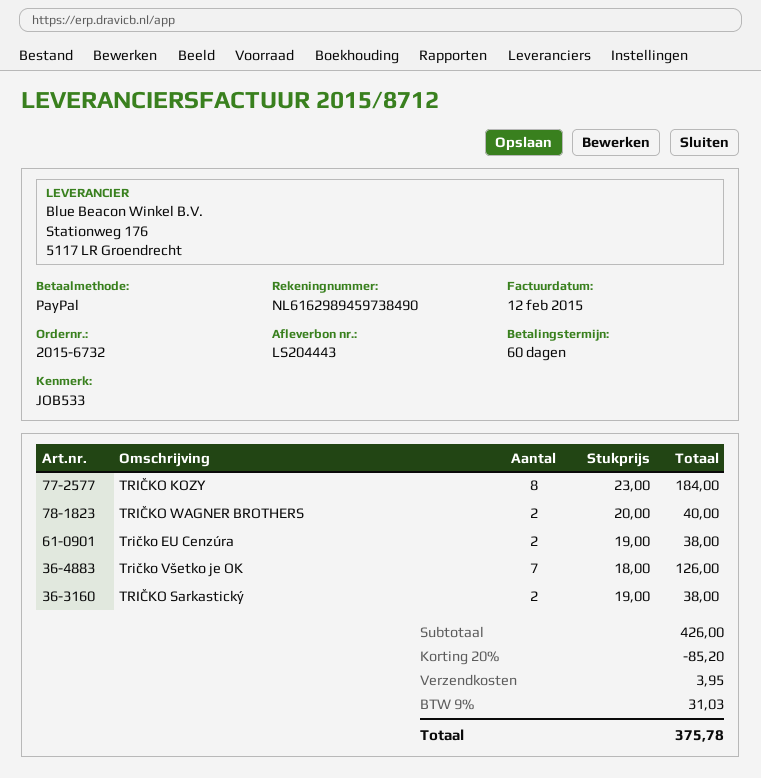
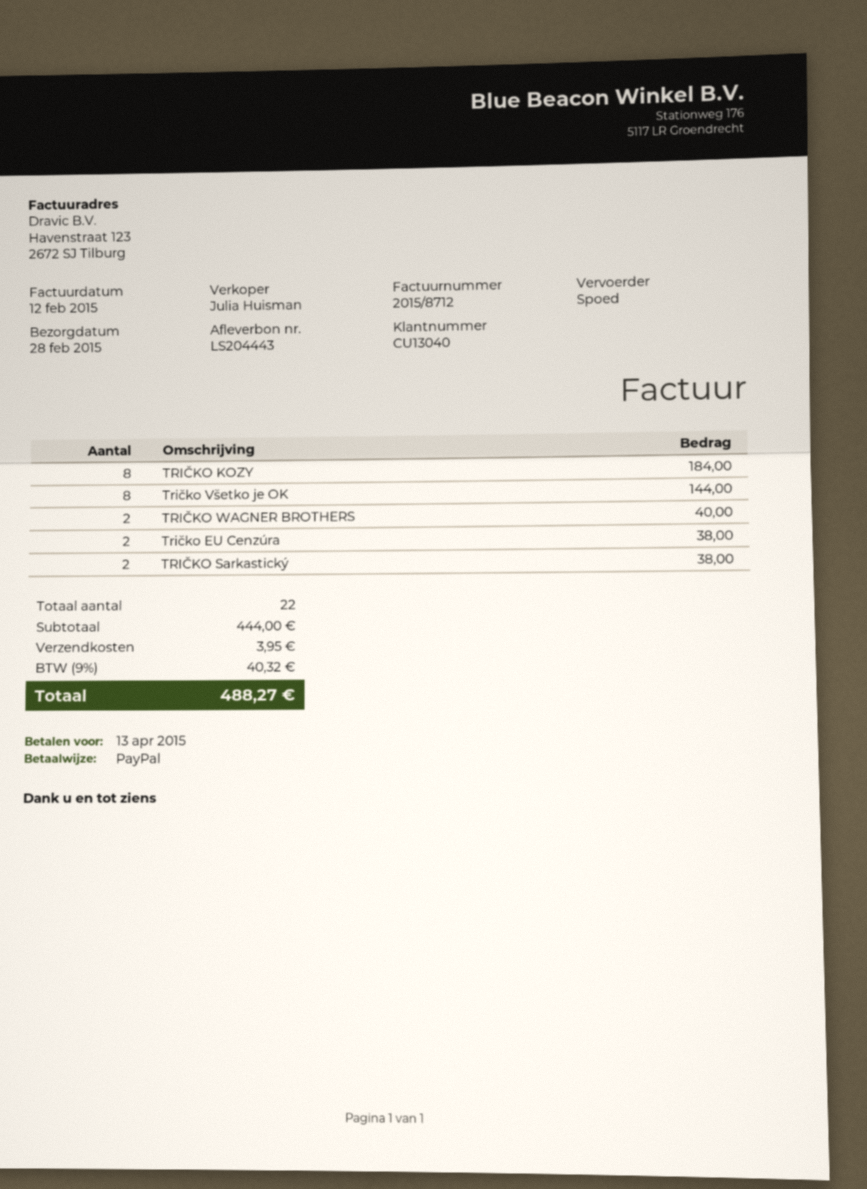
Tričko Všetko je OK: 7 for 126.00 -> 8 for 144.00
subtotal: 426.00 -> 444.00
discount: 20% = 85.20 -> none
tax: 9% = 31.03 -> 9% = 40.32
total: 375.78 -> 488.27

